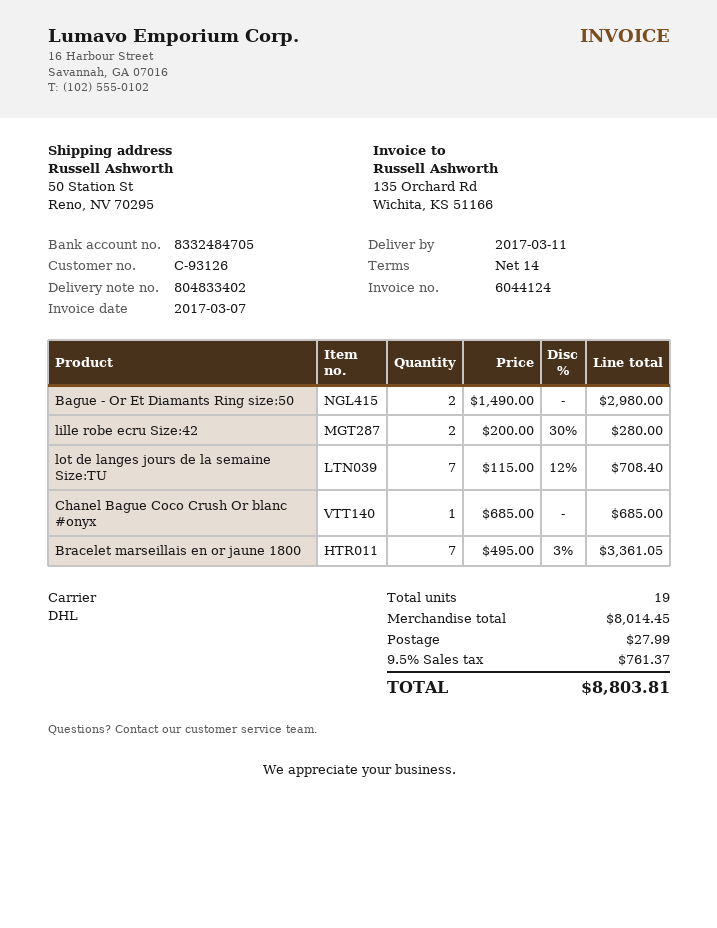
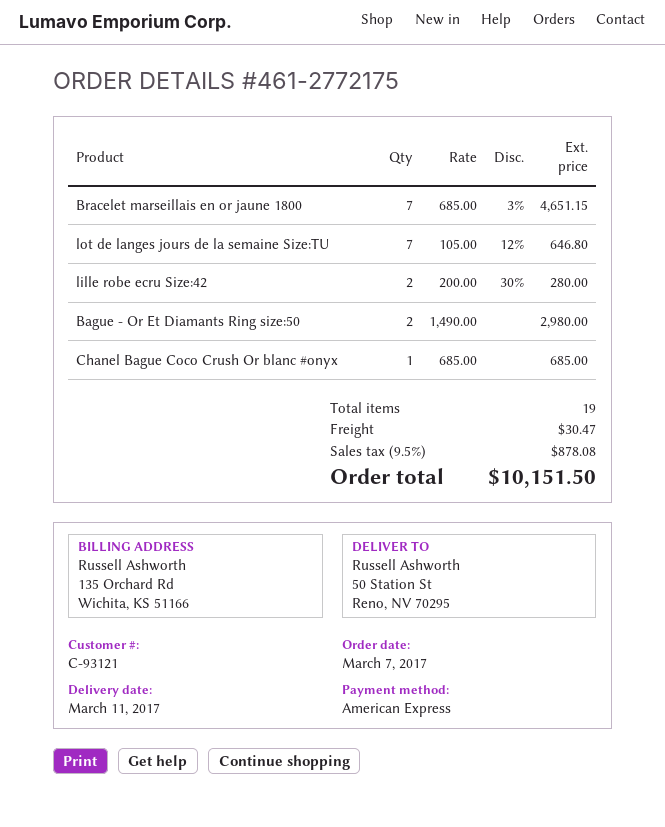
customer number: C-93126 -> C-93121
lot de langes jours de la semaine Size:TU: 7 x 115.00 - 12% = 708.40 -> 7 x 105.00 - 12% = 646.80
Bracelet marseillais en or jaune 1800: 7 x 495.00 - 3% = 3361.05 -> 7 x 685.00 - 3% = 4651.15
shipping: 27.99 -> 30.47
tax: 9.5% = 761.37 -> 9.5% = 878.08
total: 8803.81 -> 10151.50

